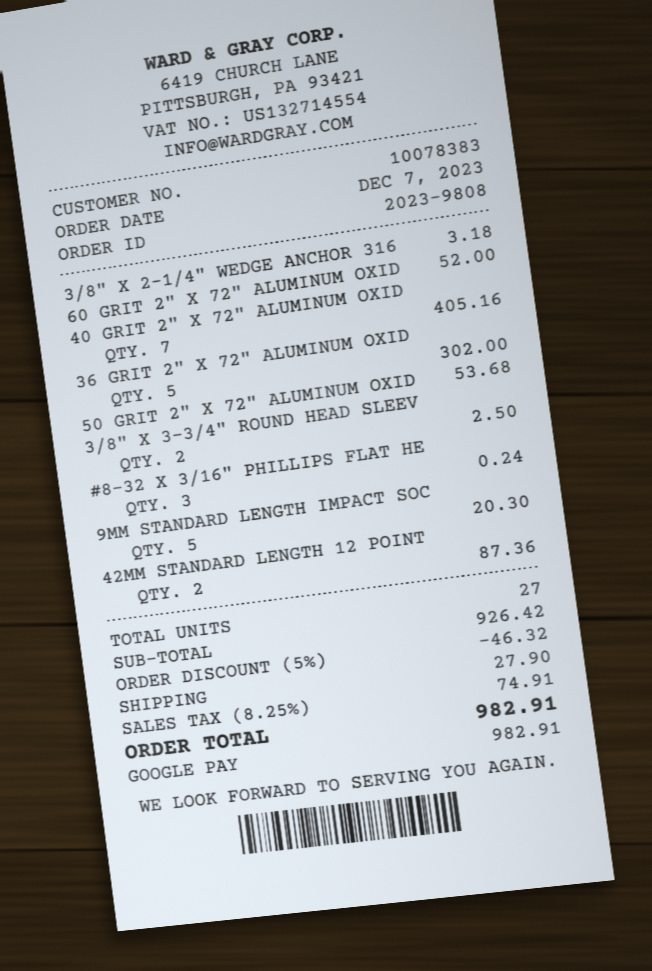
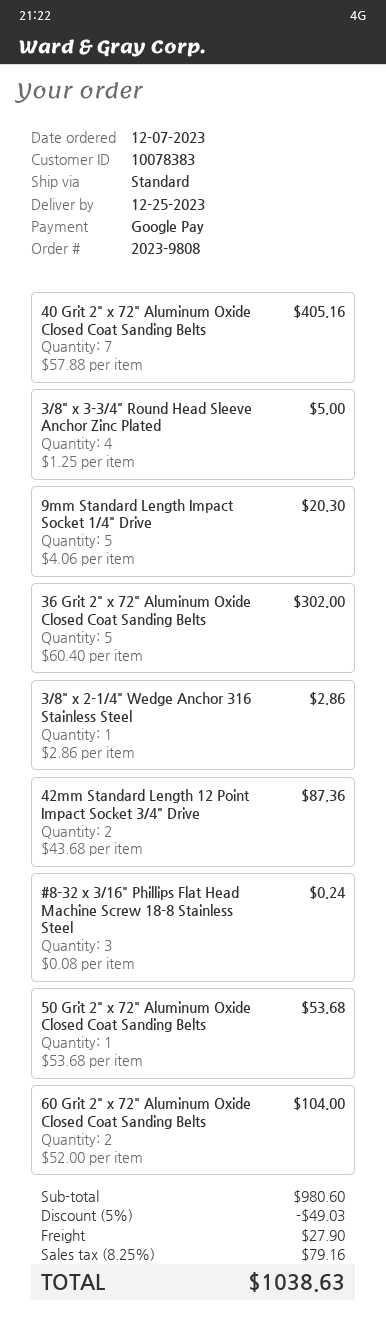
3/8" X 2-1/4" WEDGE ANCHOR 316: 1 for 3.18 -> 1 for 2.86
60 GRIT 2" X 72" ALUMINUM OXID: 1 for 52.00 -> 2 for 104.00
3/8" X 3-3/4" ROUND HEAD SLEEV: 2 for 2.50 -> 4 for 5.00
subtotal: 926.42 -> 980.60
discount: 5% = 46.32 -> 5% = 49.03
tax: 8.25% = 74.91 -> 8.25% = 79.16
total: 982.91 -> 1038.63

